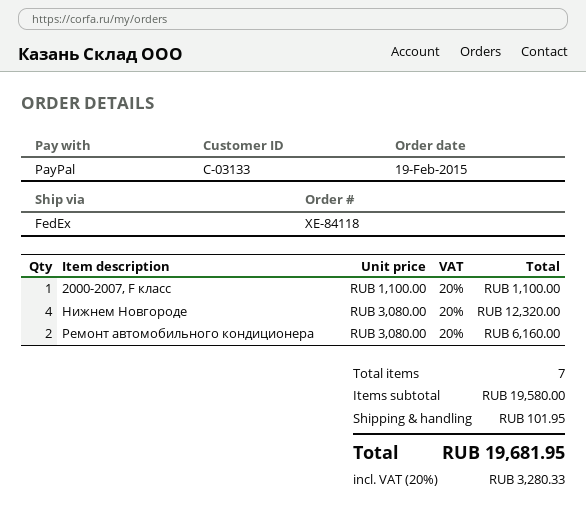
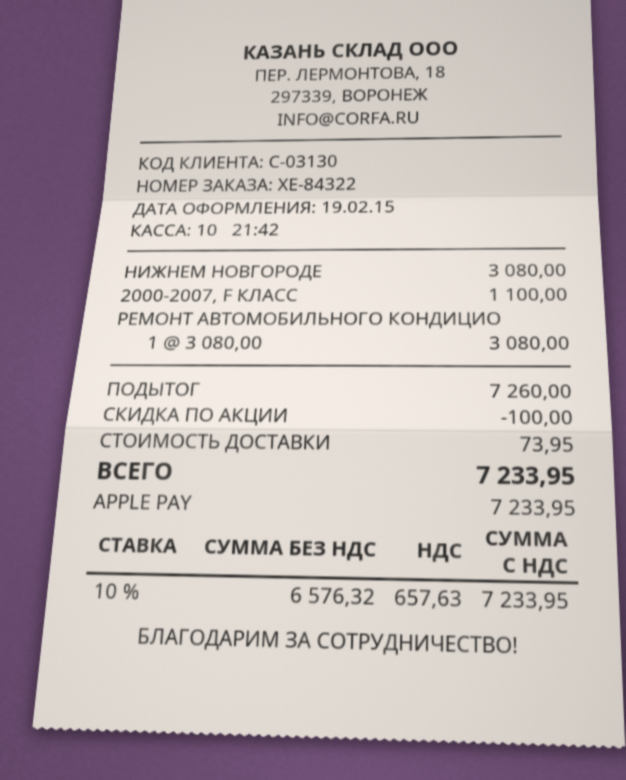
order number: XE-84118 -> XE-84322
customer number: C-03133 -> C-03130
payment method: PayPal -> Apple Pay
Нижнем Новгороде: 4 x 3080.00 = 12320.00 -> 1 x 3080.00 = 3080.00
Ремонт автомобильного кондиционера: 2 x 3080.00 = 6160.00 -> 1 x 3080.00 = 3080.00
subtotal: 19580.00 -> 7260.00
discount: none -> 100.00
shipping: 101.95 -> 73.95
tax: 20% = 3280.33 -> 10% = 657.63
total: 19681.95 -> 7233.95

